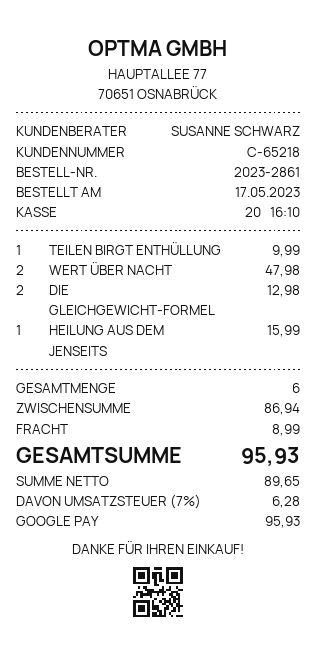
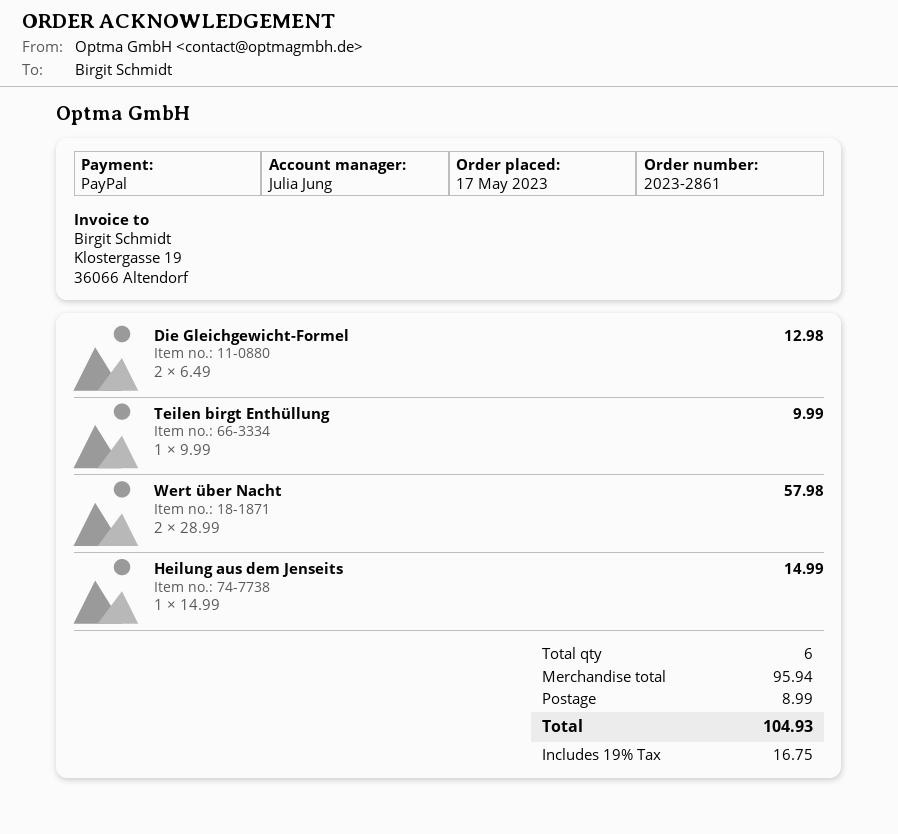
sales rep: SUSANNE SCHWARZ -> Julia Jung
payment method: Google Pay -> PayPal
WERT ÜBER NACHT: 2 for 47.98 -> 2 for 57.98
HEILUNG AUS DEM JENSEITS: 1 for 15.99 -> 1 for 14.99
subtotal: 86.94 -> 95.94
tax: 7% = 6.28 -> 19% = 16.75
total: 95.93 -> 104.93

